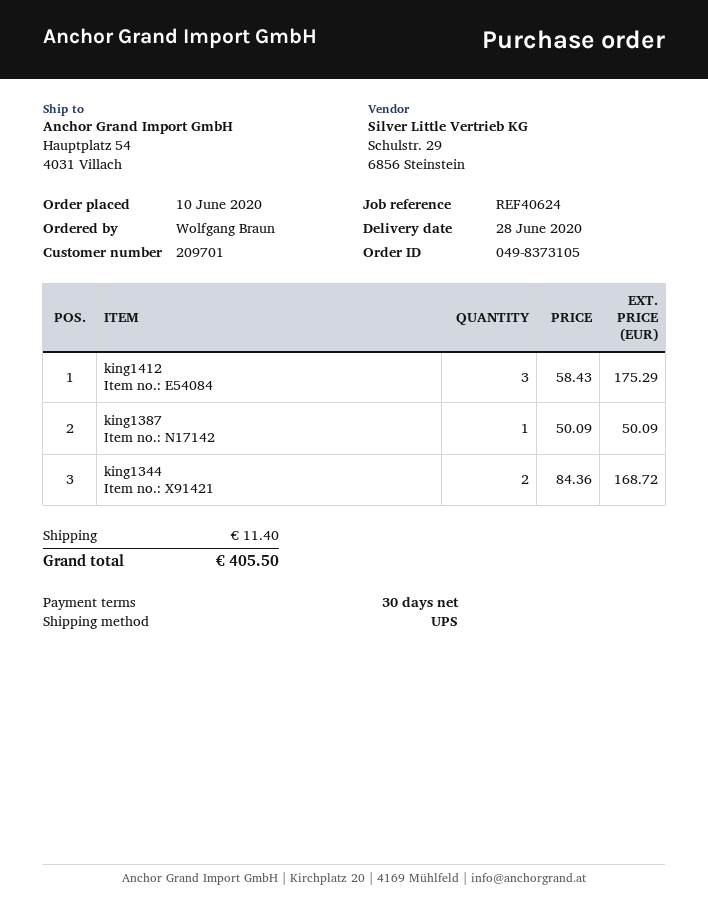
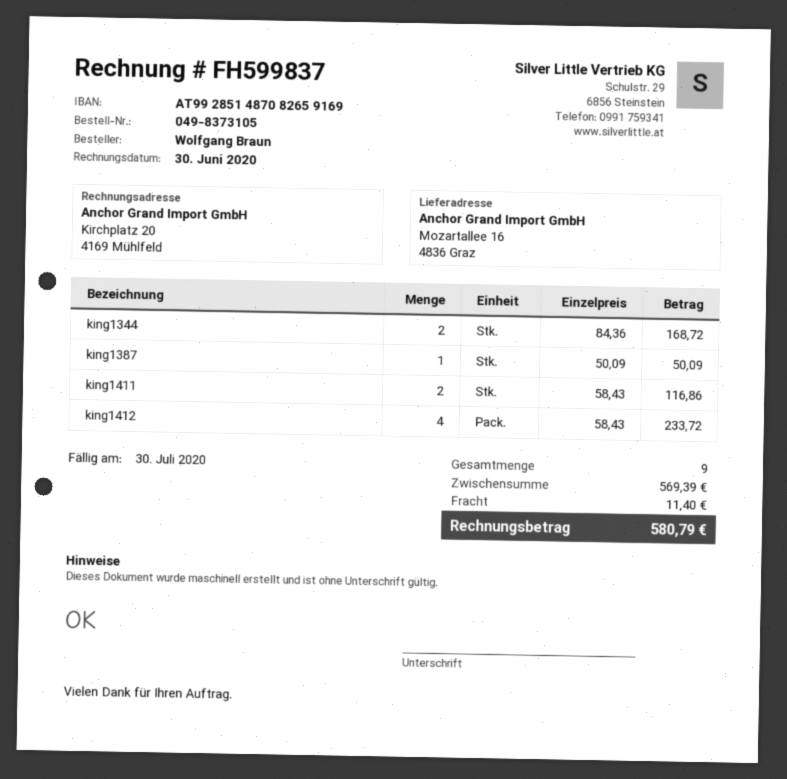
ship to: Hauptplatz 54, 4031 Villach -> Mozartallee 16, 4836 Graz
king1412: 3 x 58.43 = 175.29 -> 4 x 58.43 = 233.72
king1411: none -> 2 x 58.43 = 116.86
total: 405.50 -> 580.79

